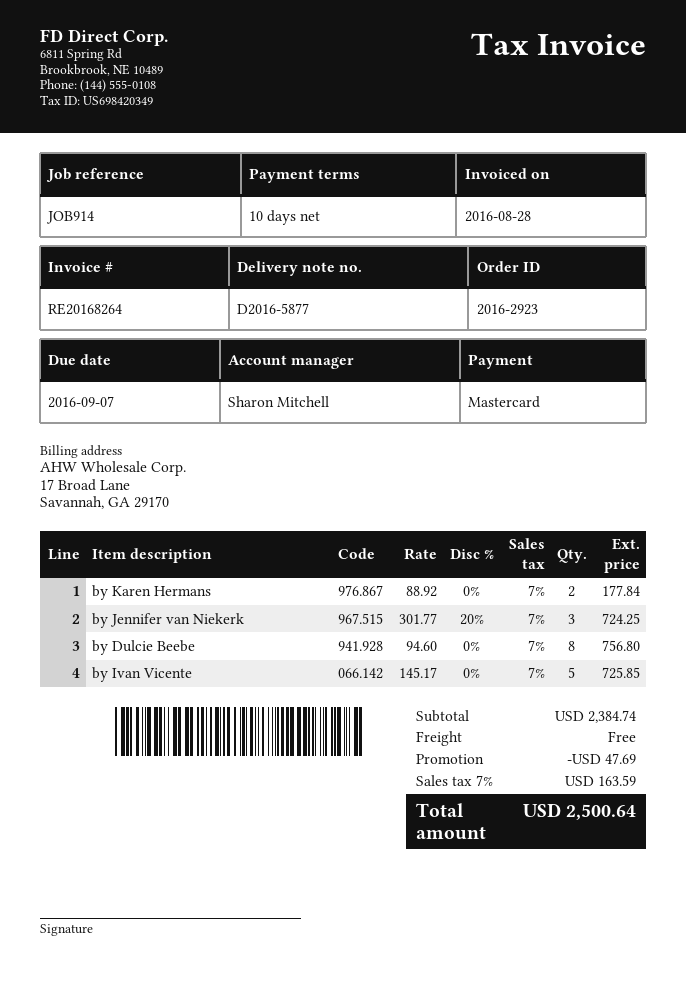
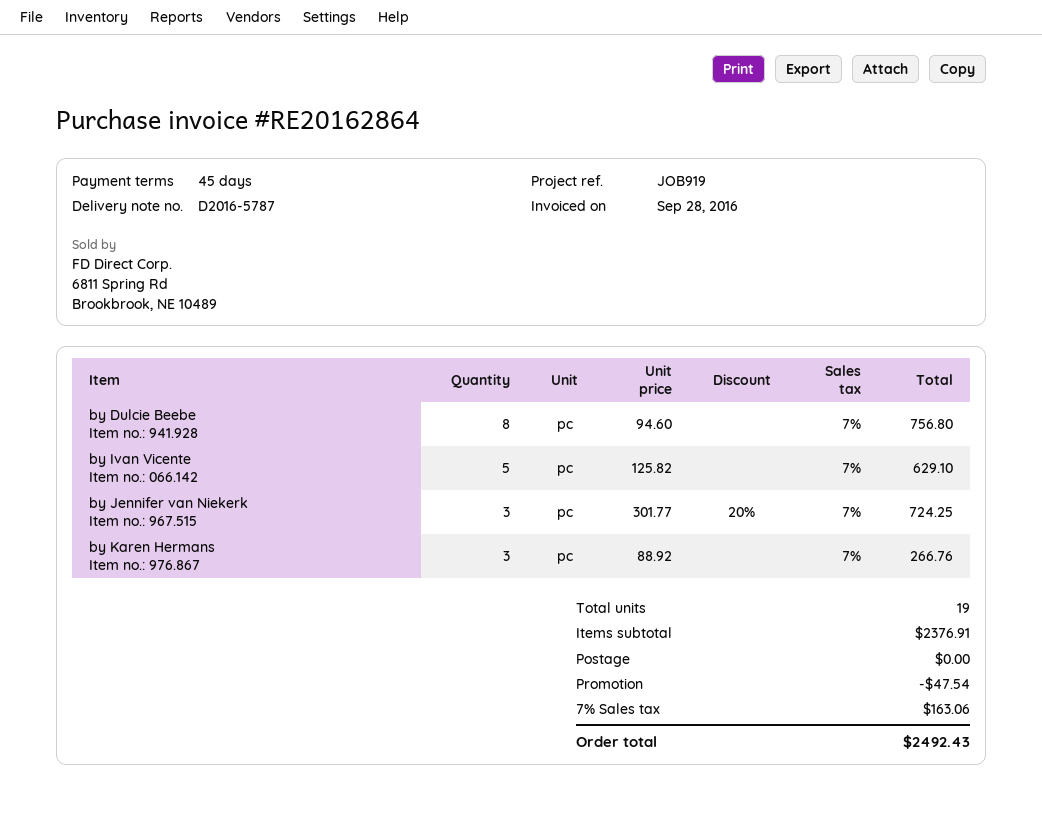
delivery note number: D2016-5877 -> D2016-5787
invoice number: RE20168264 -> RE20162864
invoice date: 2016-08-28 -> 2016-09-28
payment terms: 10 days -> 45 days
reference: JOB914 -> JOB919
by Karen Hermans: 2 x 88.92 = 177.84 -> 3 x 88.92 = 266.76
by Ivan Vicente: 5 x 145.17 = 725.85 -> 5 x 125.82 = 629.10
subtotal: 2384.74 -> 2376.91
discount: 47.69 -> 47.54
tax: 7% = 163.59 -> 7% = 163.06
total: 2500.64 -> 2492.43

